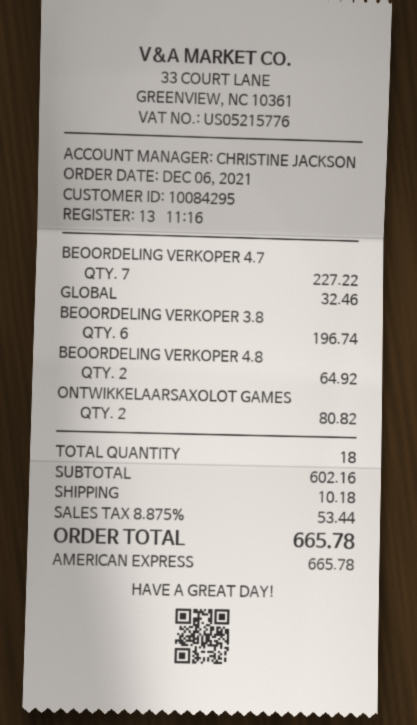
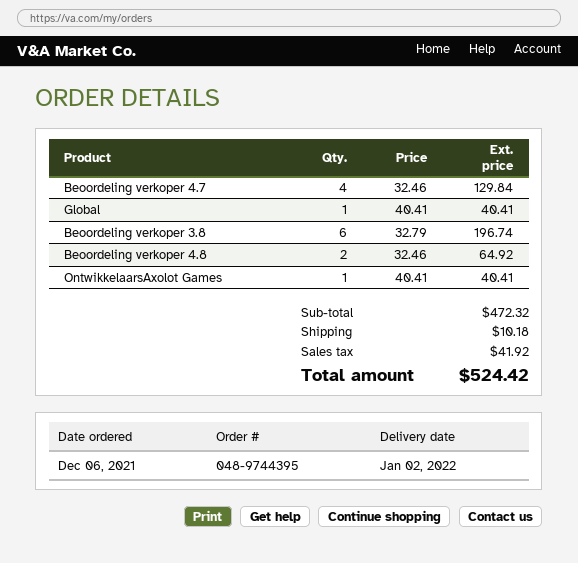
BEOORDELING VERKOPER 4.7: 7 for 227.22 -> 4 for 129.84
GLOBAL: 1 for 32.46 -> 1 for 40.41
ONTWIKKELAARSAXOLOT GAMES: 2 for 80.82 -> 1 for 40.41
subtotal: 602.16 -> 472.32
tax: 53.44 -> 41.92
total: 665.78 -> 524.42

